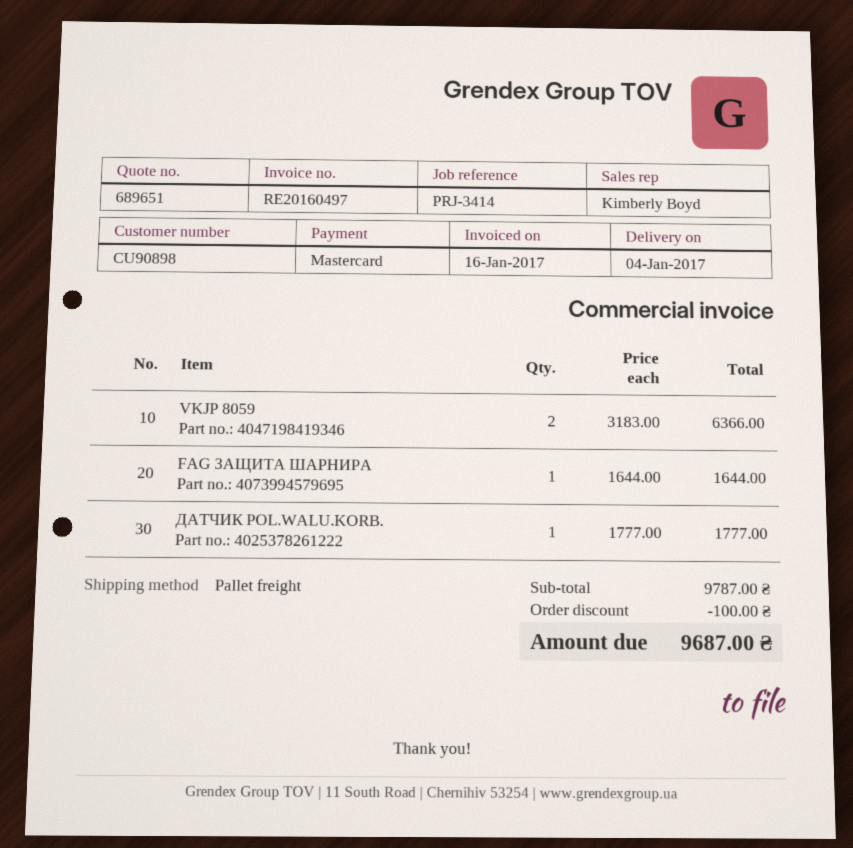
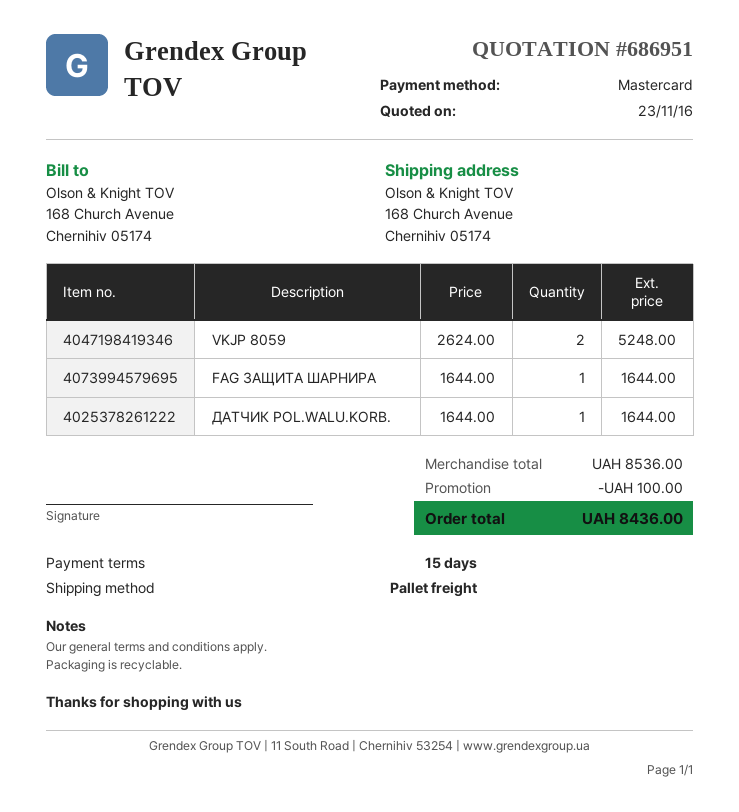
quote number: 689651 -> 686951
VKJP 8059: 2 x 3183.00 = 6366.00 -> 2 x 2624.00 = 5248.00
ДАТЧИК POL.WALU.KORB.: 1 x 1777.00 = 1777.00 -> 1 x 1644.00 = 1644.00
subtotal: 9787.00 -> 8536.00
total: 9687.00 -> 8436.00

